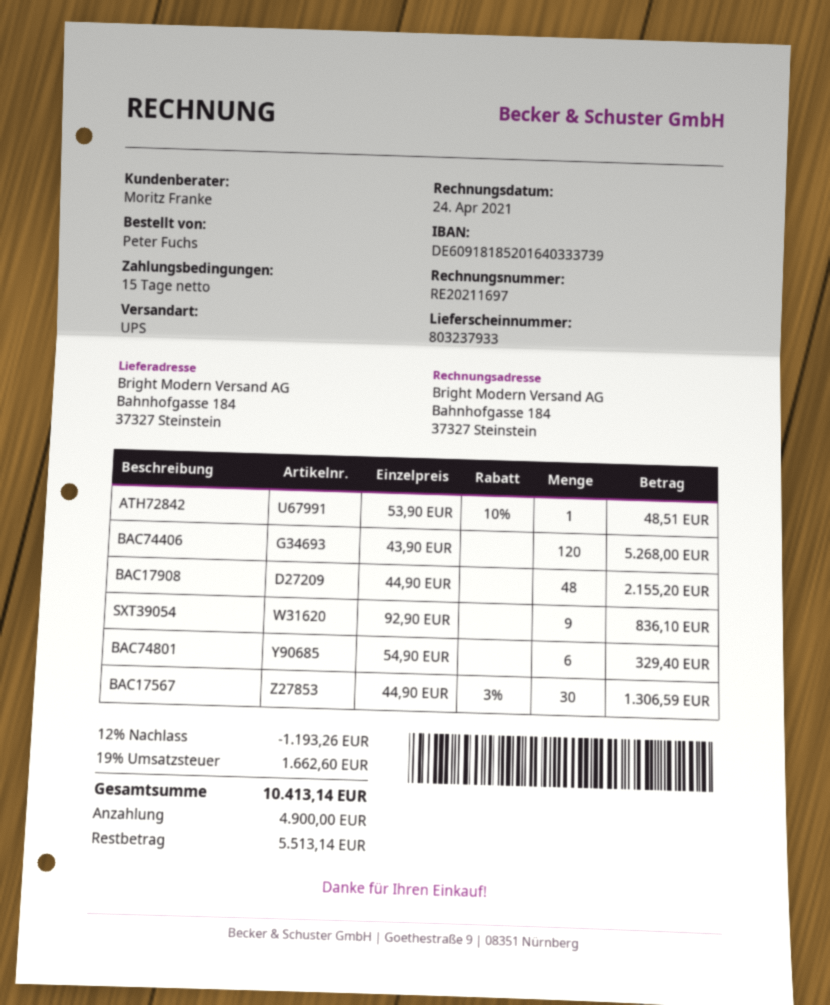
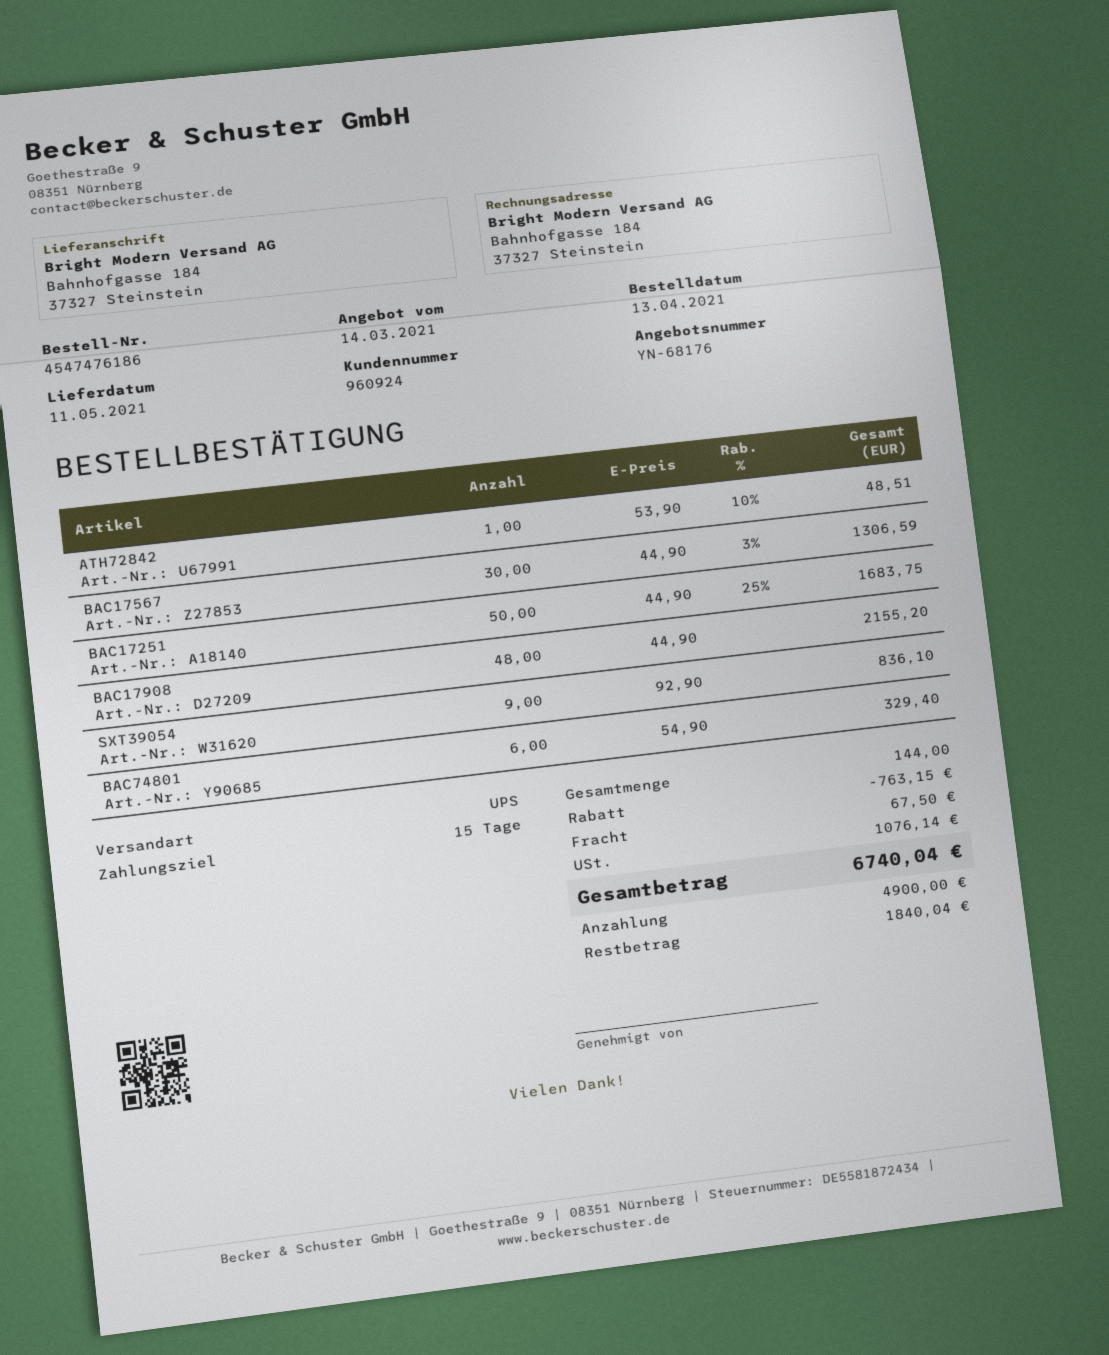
BAC74406: 120 x 43.90 = 5268.00 -> none
BAC17251: none -> 50 x 44.90 - 25% = 1683.75
discount: 1193.26 -> 763.15
shipping: none -> 67.50
tax: 1662.60 -> 1076.14
total: 10413.14 -> 6740.04
balance: 5513.14 -> 1840.04

